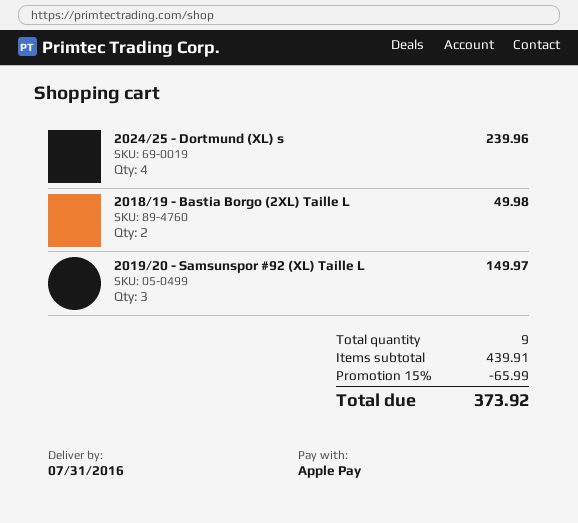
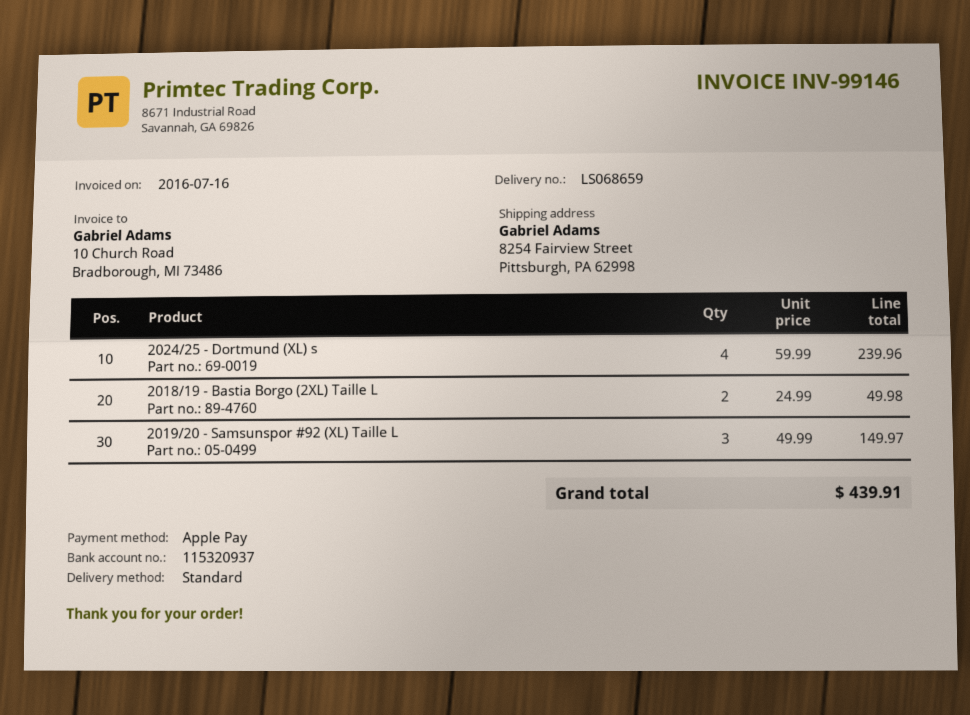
discount: 15% = 65.99 -> none
total: 373.92 -> 439.91

